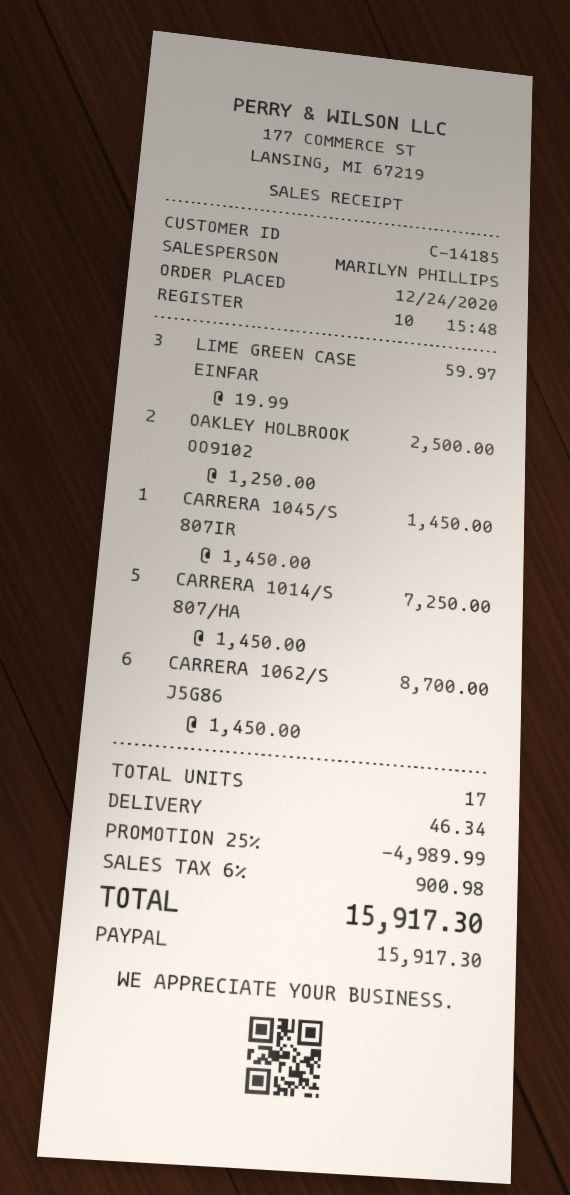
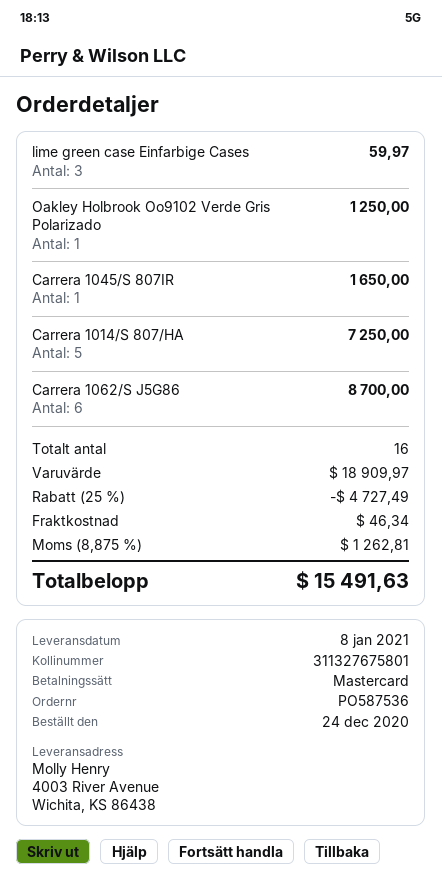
payment method: PayPal -> Mastercard
OAKLEY HOLBROOK OO9102: 2 for 2500.00 -> 1 for 1250.00
CARRERA 1045/S 807IR: 1 for 1450.00 -> 1 for 1650.00
total quantity: 17 -> 16
discount: 25% = 4989.99 -> 25% = 4727.49
tax: 6% = 900.98 -> 8.875% = 1262.81
total: 15917.30 -> 15491.63

